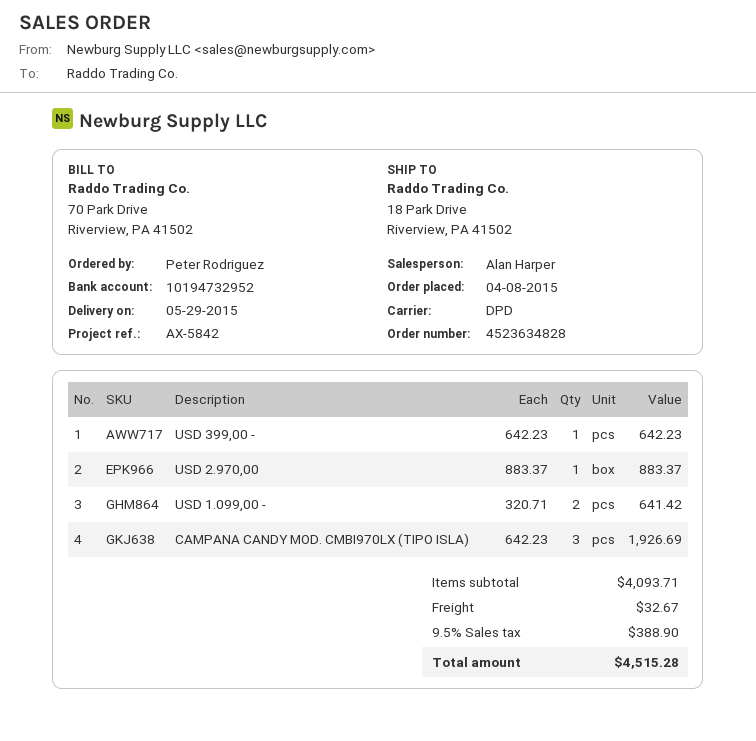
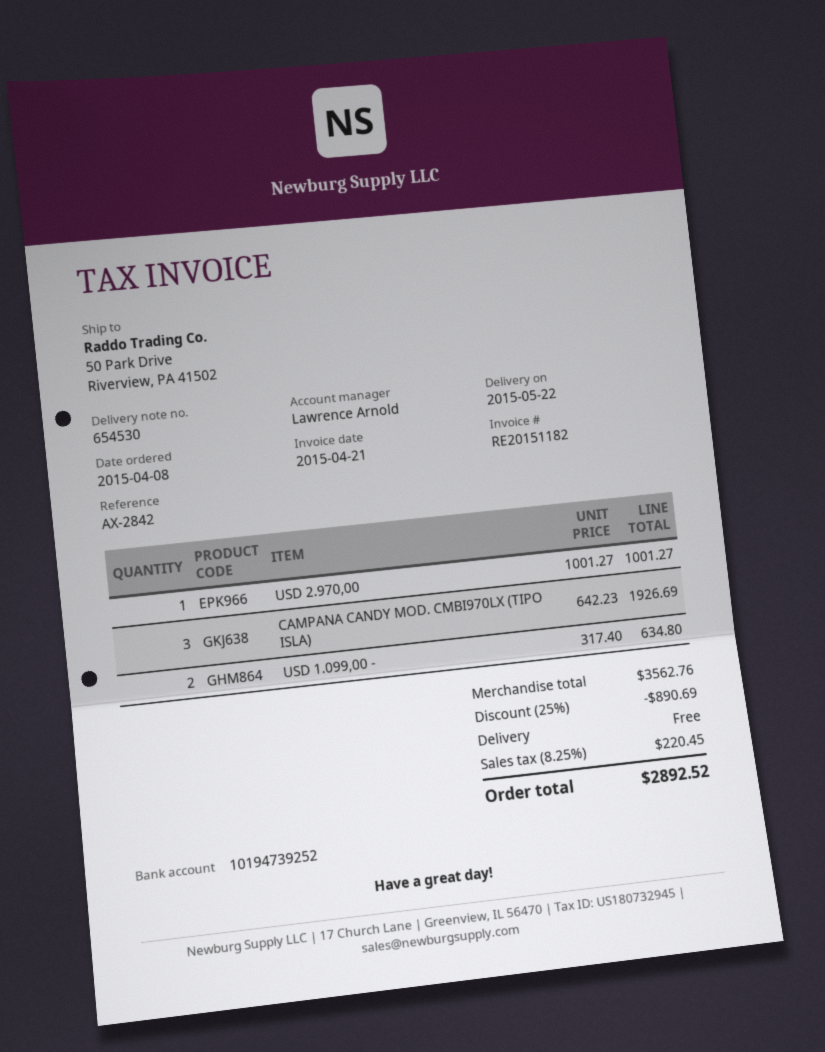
delivery date: 2015-05-29 -> 2015-05-22
reference: AX-5842 -> AX-2842
sales rep: Alan Harper -> Lawrence Arnold
bank account: 10194732952 -> 10194739252
ship to: 18 Park Drive, Riverview, PA 41502 -> 50 Park Drive, Riverview, PA 41502
USD 399,00 -: 1 x 642.23 = 642.23 -> none
USD 2.970,00: 1 x 883.37 = 883.37 -> 1 x 1001.27 = 1001.27
USD 1.099,00 -: 2 x 320.71 = 641.42 -> 2 x 317.40 = 634.80
subtotal: 4093.71 -> 3562.76
discount: none -> 25% = 890.69
shipping: 32.67 -> 0.00
tax: 9.5% = 388.90 -> 8.25% = 220.45
total: 4515.28 -> 2892.52

